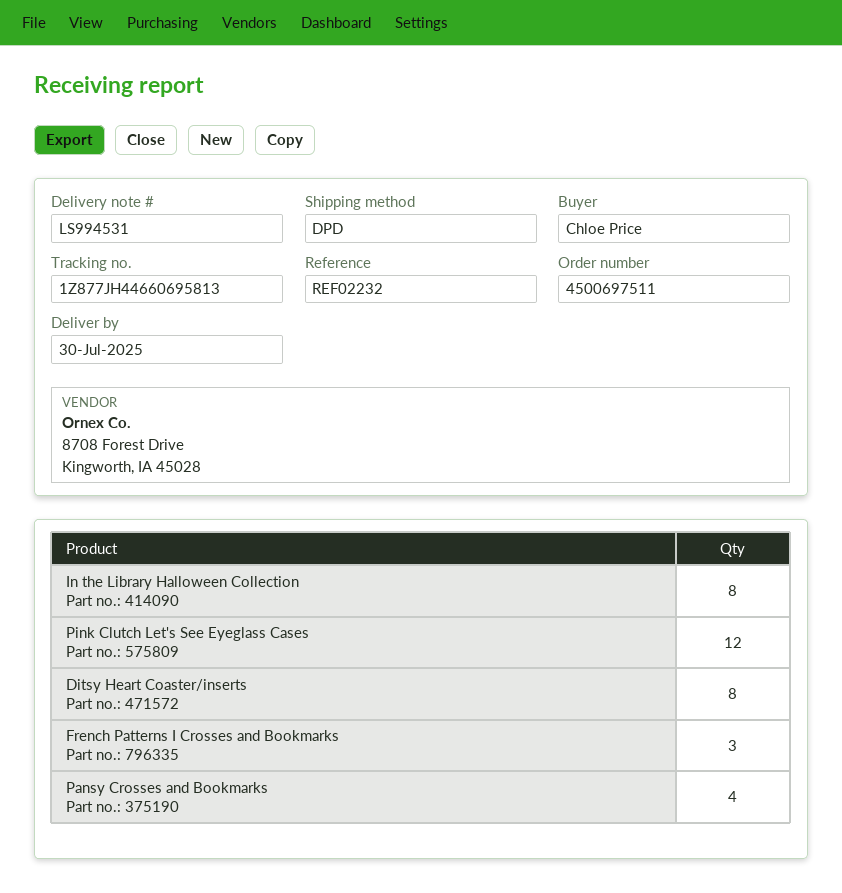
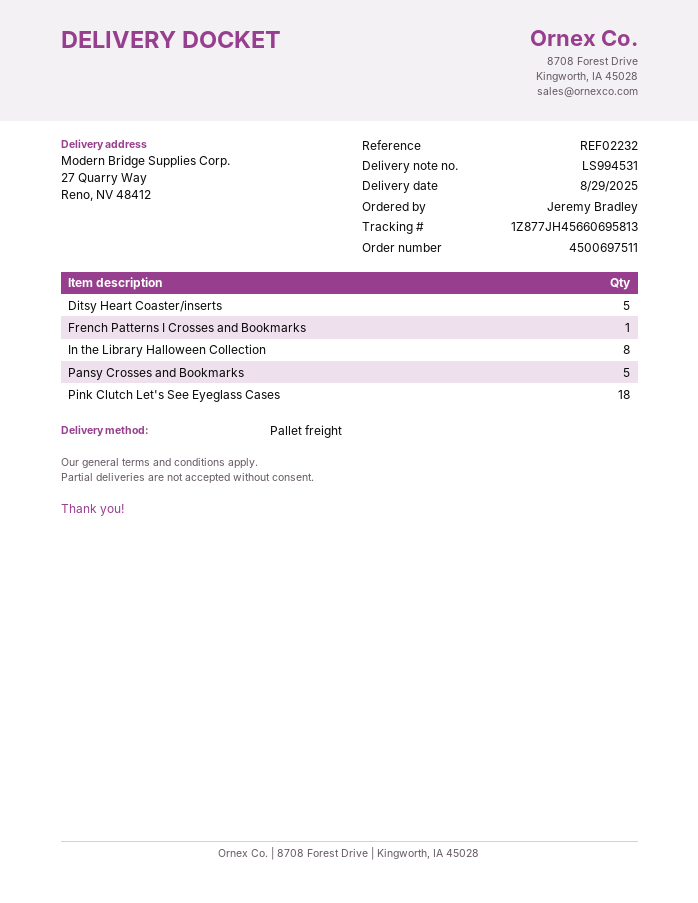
delivery date: 2025-07-30 -> 2025-08-29
ordered by: Chloe Price -> Jeremy Bradley
shipping method: DPD -> pallet freight
tracking number: 1Z877JH44660695813 -> 1Z877JH45660695813
Pink Clutch Let's See Eyeglass Cases: 12 -> 18
Ditsy Heart Coaster/inserts: 8 -> 5
French Patterns I Crosses and Bookmarks: 3 -> 1
Pansy Crosses and Bookmarks: 4 -> 5

